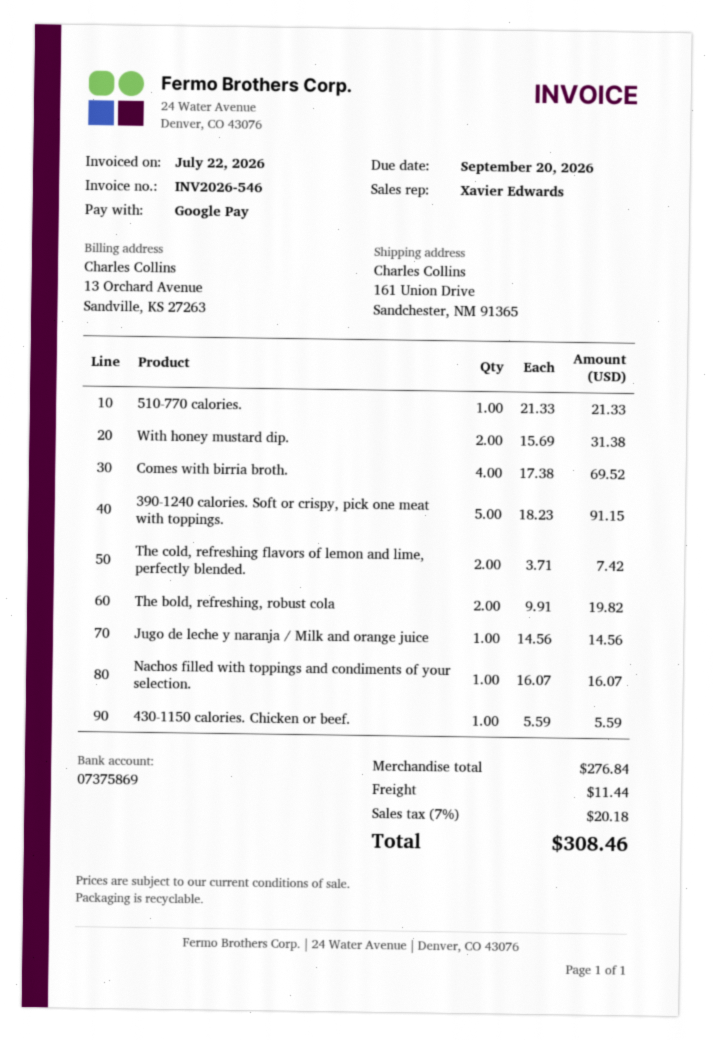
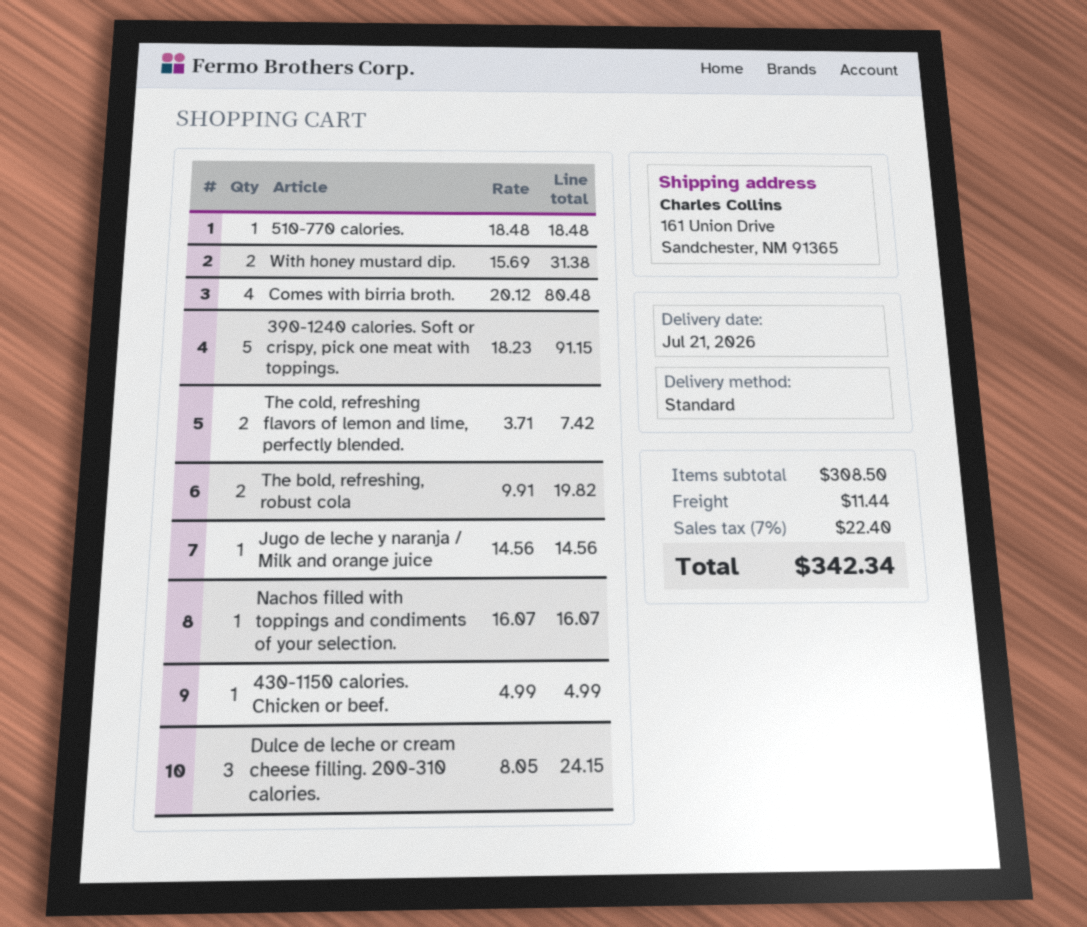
510-770 calories.: 1 x 21.33 = 21.33 -> 1 x 18.48 = 18.48
Comes with birria broth.: 4 x 17.38 = 69.52 -> 4 x 20.12 = 80.48
430-1150 calories. Chicken or beef.: 1 x 5.59 = 5.59 -> 1 x 4.99 = 4.99
Dulce de leche or cream cheese filling. 200-310 calories.: none -> 3 x 8.05 = 24.15
subtotal: 276.84 -> 308.50
tax: 7% = 20.18 -> 7% = 22.40
total: 308.46 -> 342.34

